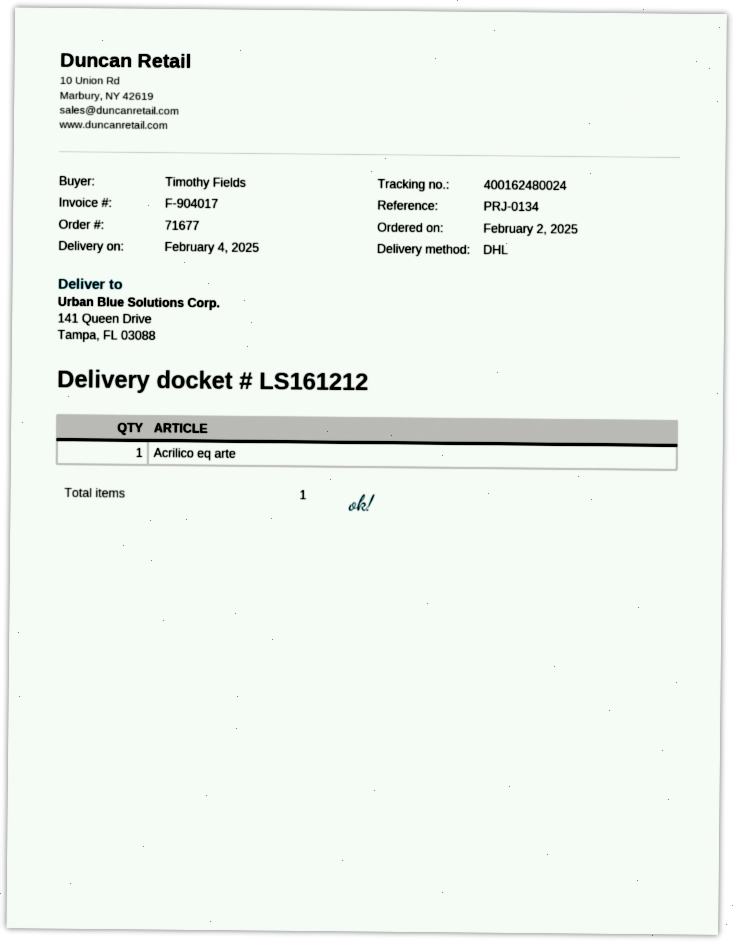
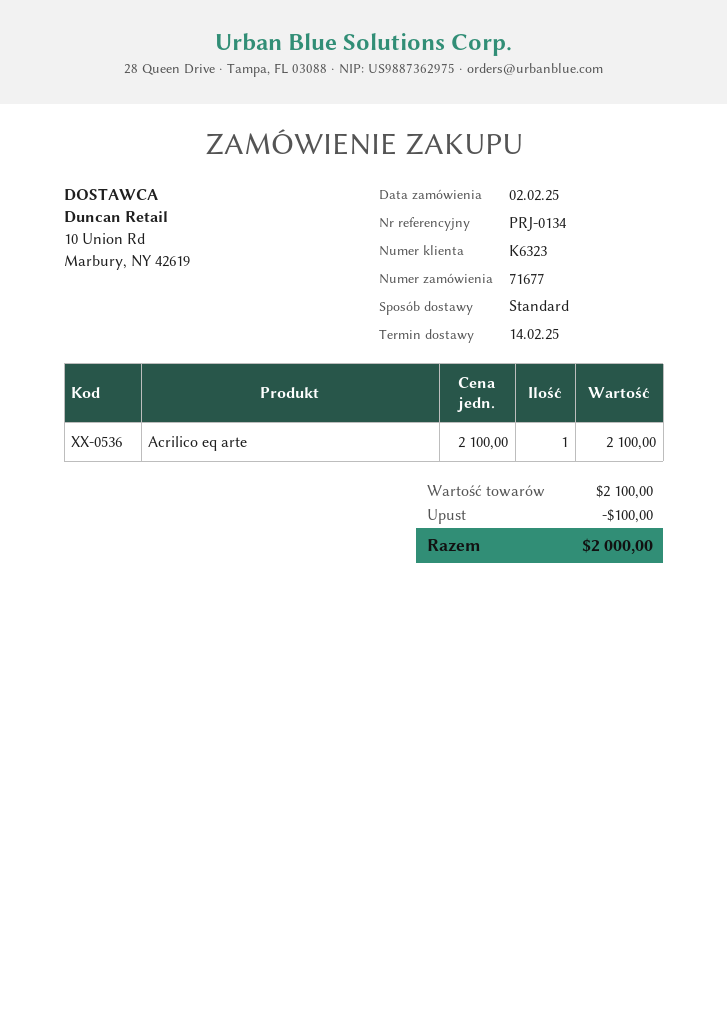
delivery date: 2025-02-04 -> 2025-02-14
shipping method: DHL -> standard

